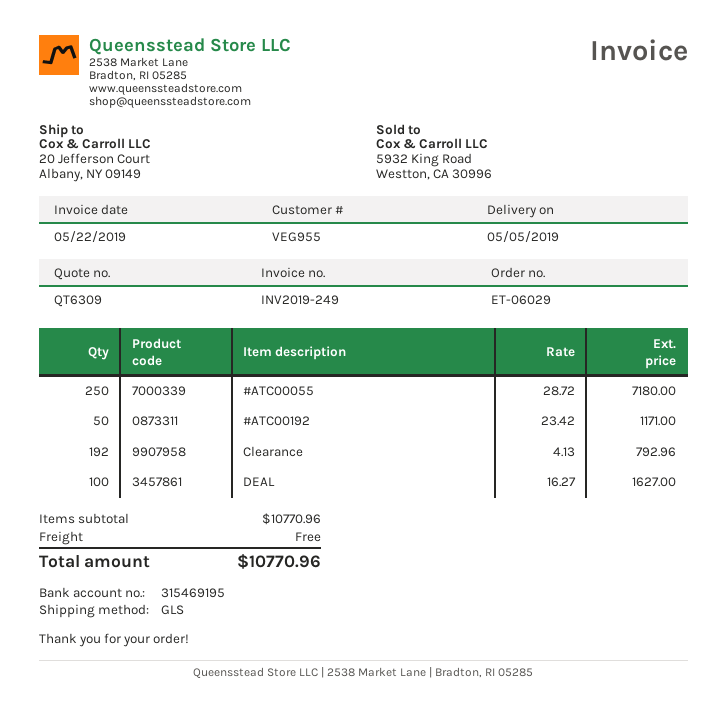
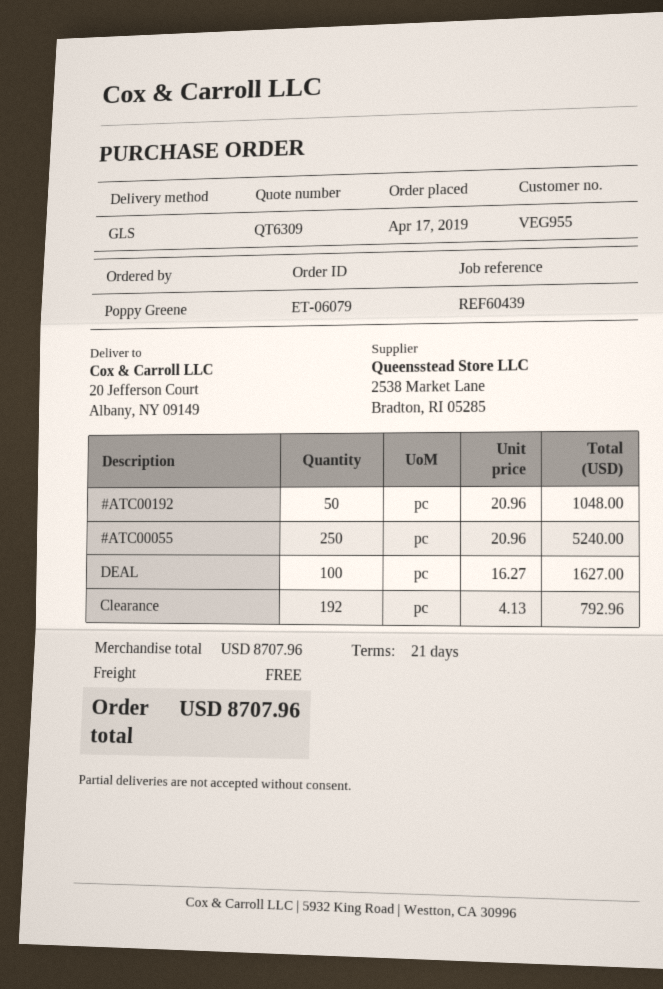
order number: ET-06029 -> ET-06079
#ATC00055: 250 x 28.72 = 7180.00 -> 250 x 20.96 = 5240.00
#ATC00192: 50 x 23.42 = 1171.00 -> 50 x 20.96 = 1048.00
subtotal: 10770.96 -> 8707.96
total: 10770.96 -> 8707.96

